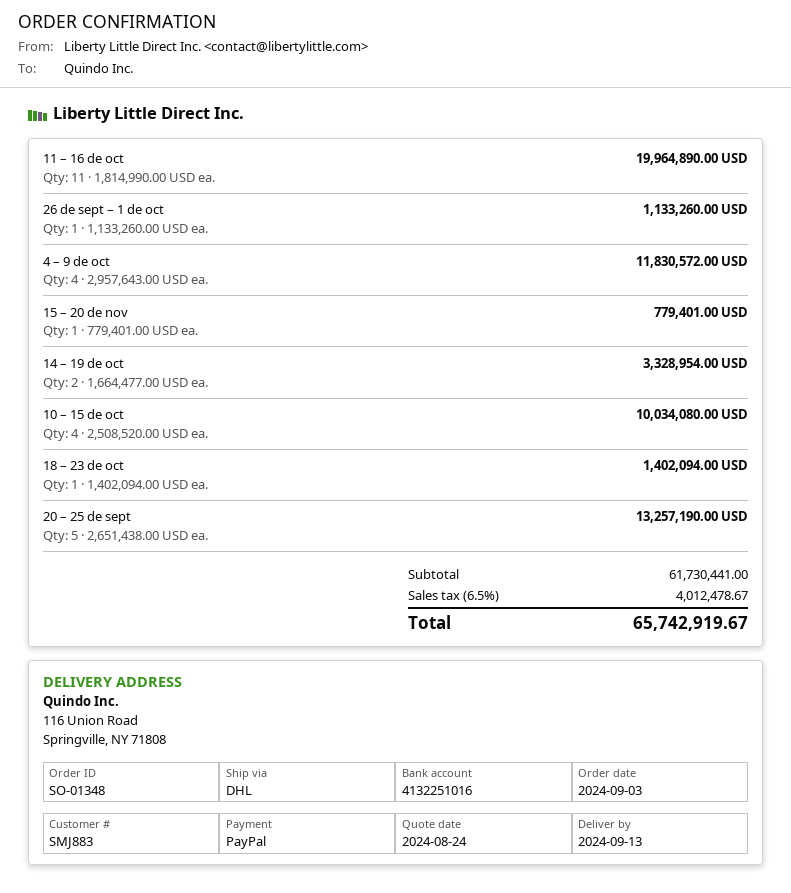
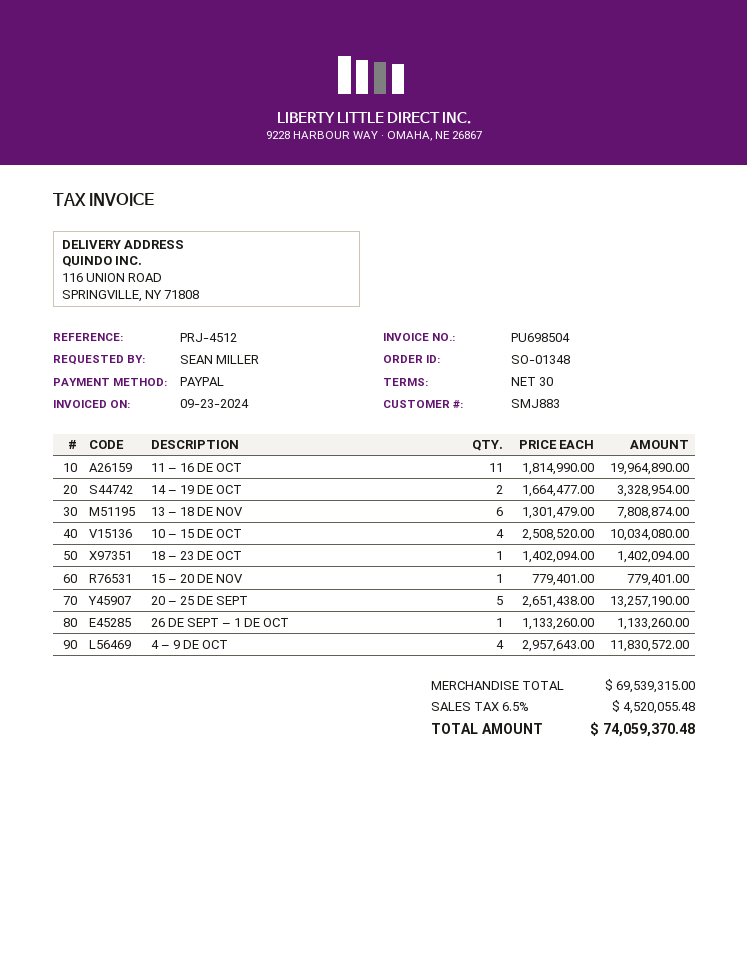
13 – 18 DE NOV: none -> 6 x 1301479.00 = 7808874.00
subtotal: 61730441.00 -> 69539315.00
tax: 6.5% = 4012478.67 -> 6.5% = 4520055.48
total: 65742919.67 -> 74059370.48

